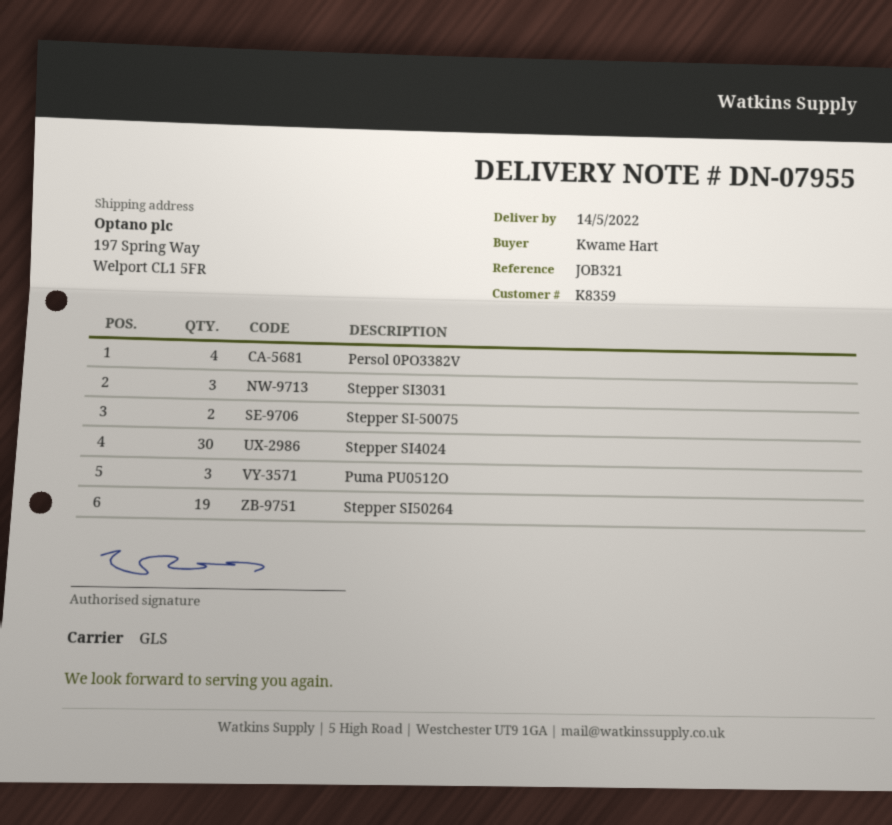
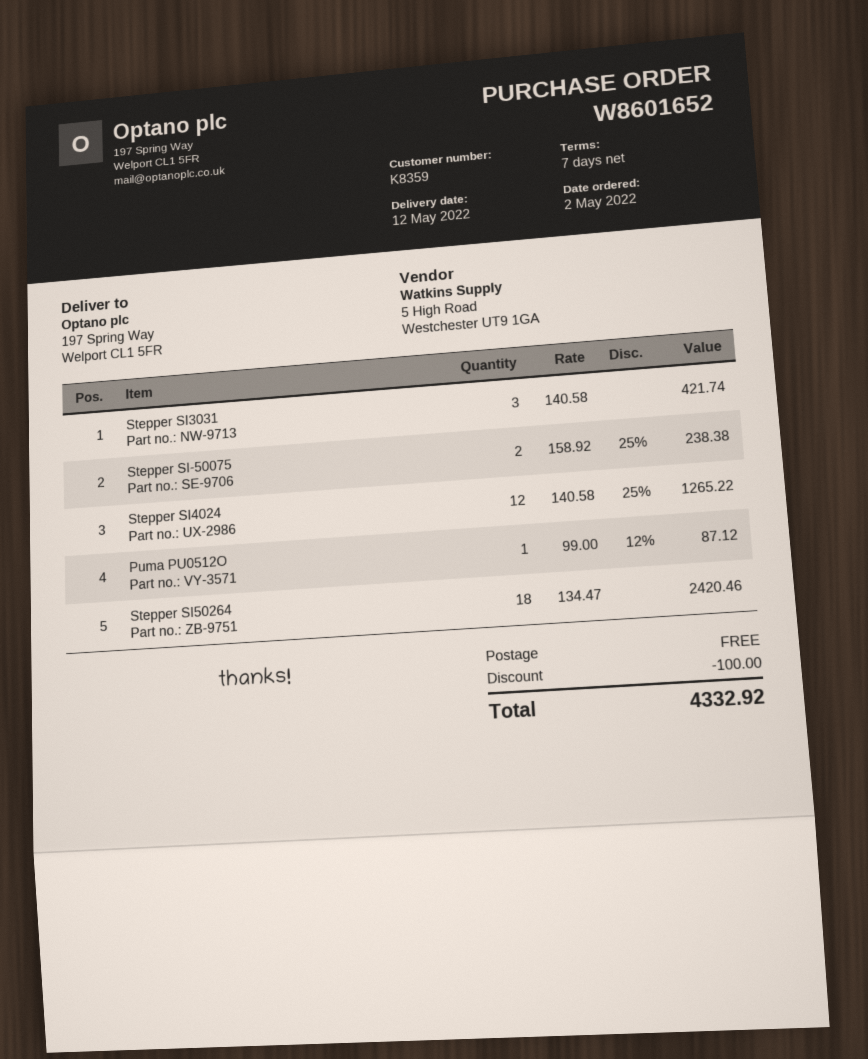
delivery date: 2022-05-14 -> 2022-05-12
Persol 0PO3382V: 4 -> none
Stepper SI4024: 30 -> 12
Puma PU0512O: 3 -> 1
Stepper SI50264: 19 -> 18

